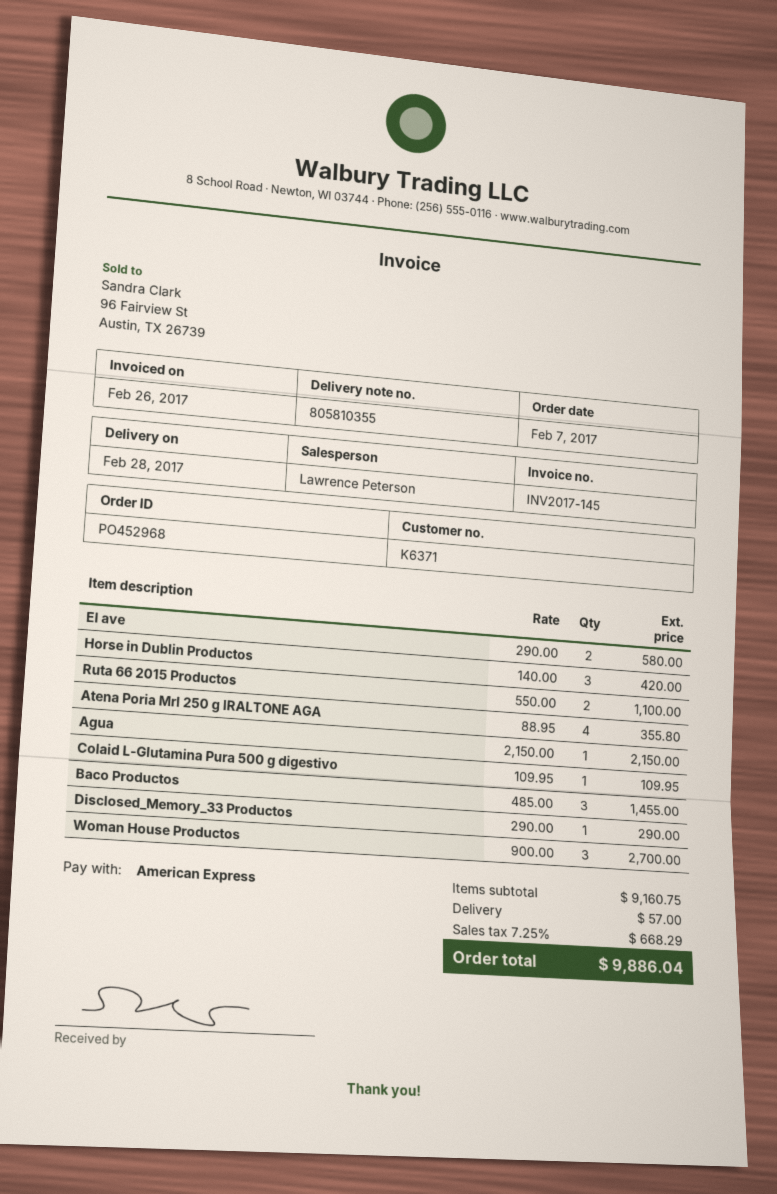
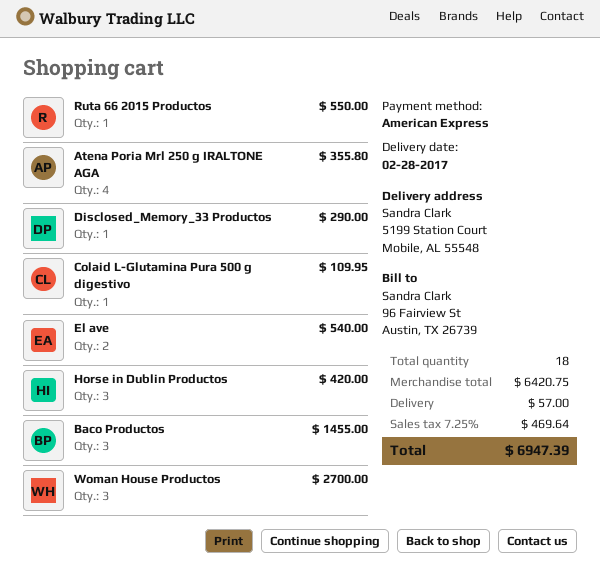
El ave: 2 for 580.00 -> 2 for 540.00
Ruta 66 2015 Productos: 2 for 1100.00 -> 1 for 550.00
Agua: 1 for 2150.00 -> none
subtotal: 9160.75 -> 6420.75
tax: 7.25% = 668.29 -> 7.25% = 469.64
total: 9886.04 -> 6947.39

